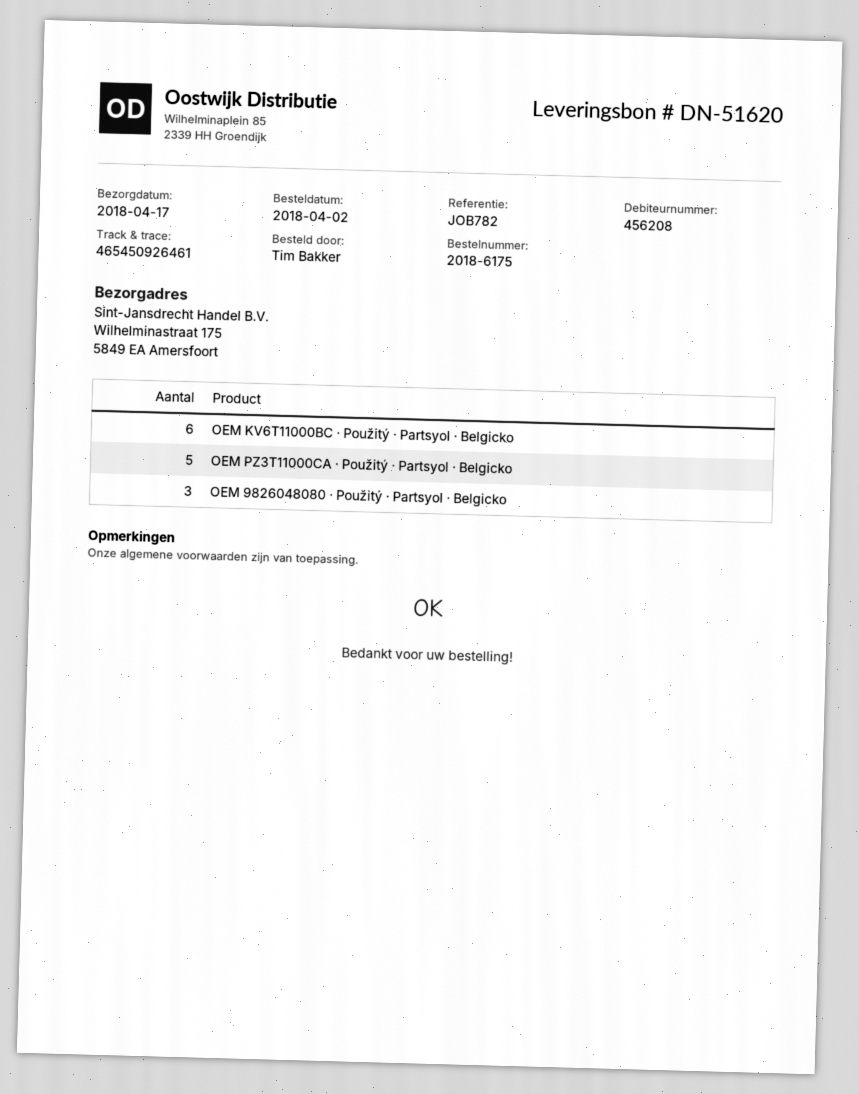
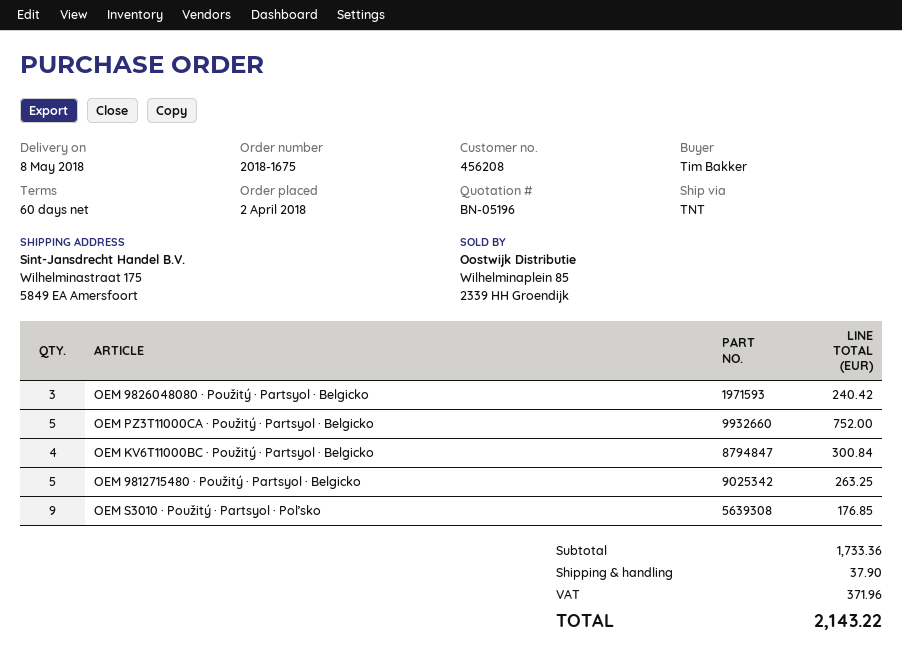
order number: 2018-6175 -> 2018-1675
delivery date: 2018-04-17 -> 2018-05-08
OEM KV6T11000BC · Použitý · Partsyol · Belgicko: 6 -> 4
OEM 9812715480 · Použitý · Partsyol · Belgicko: none -> 5
OEM S3010 · Použitý · Partsyol · Poľsko: none -> 9

